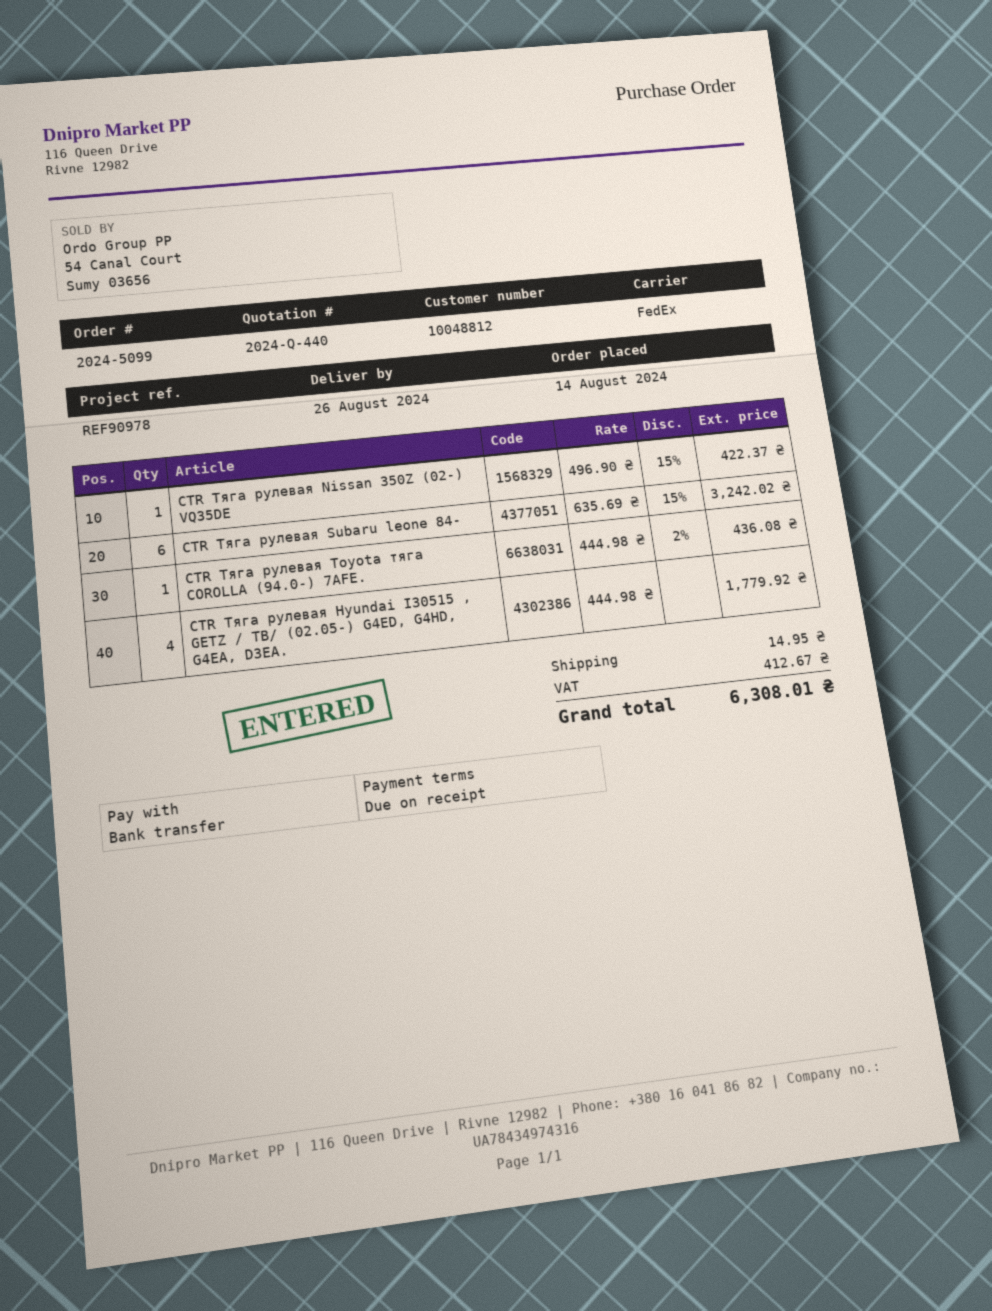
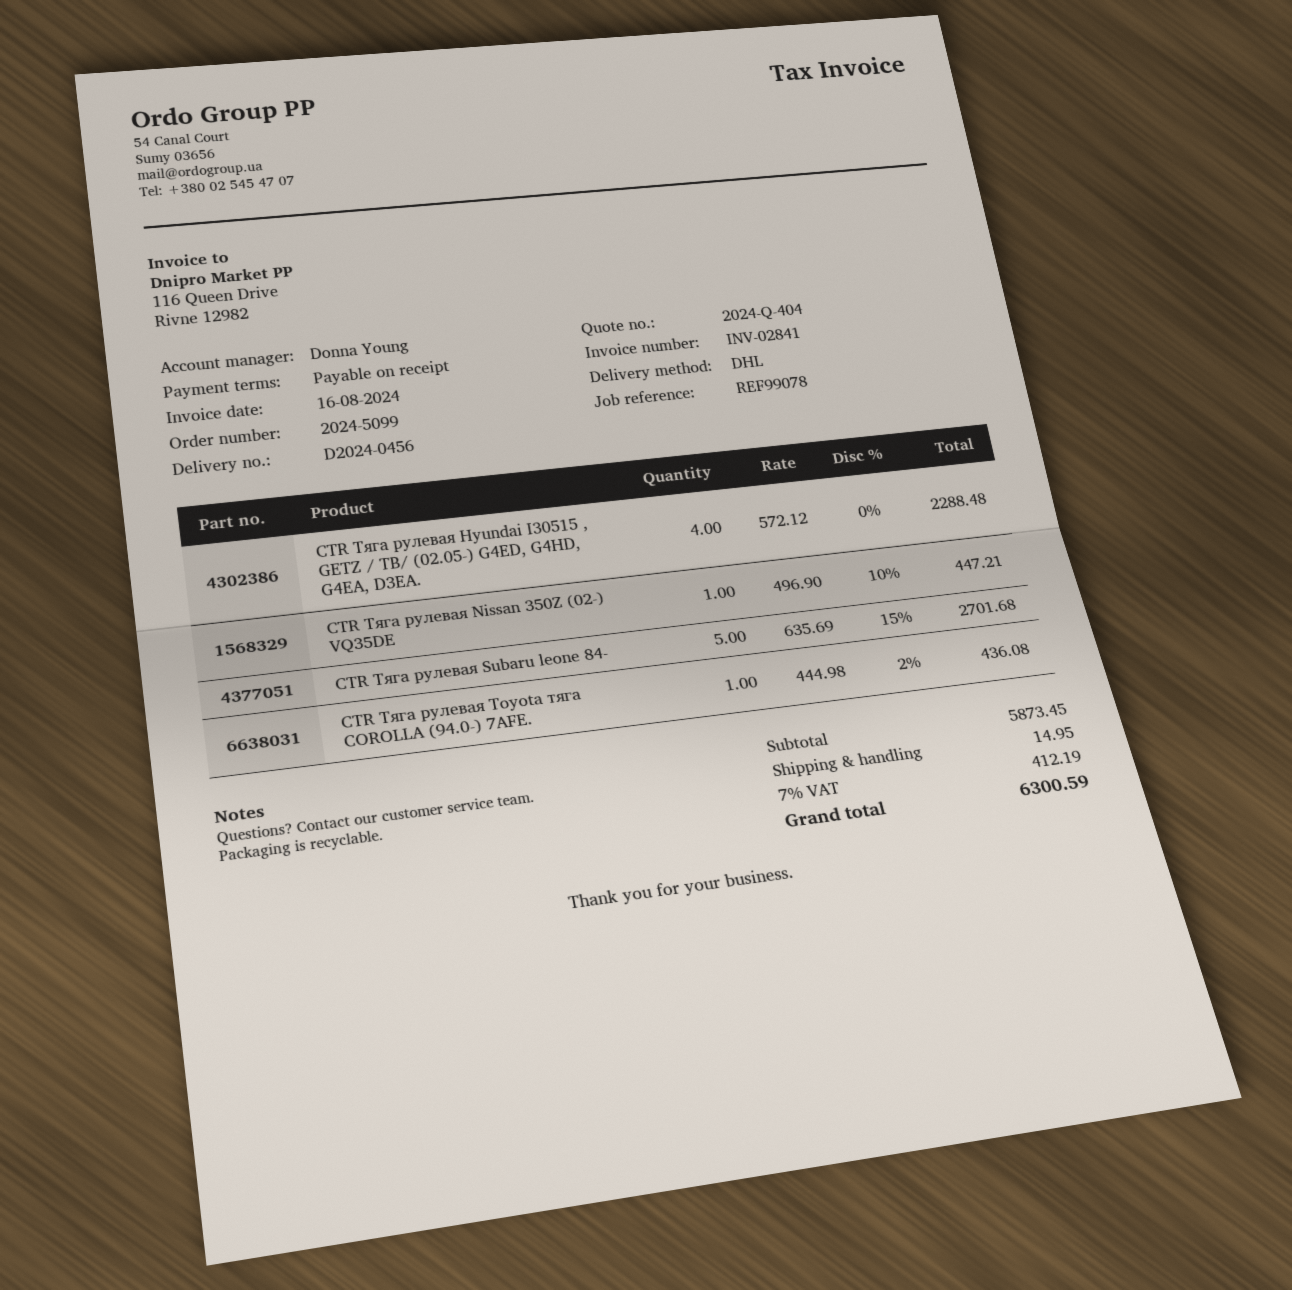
quote number: 2024-Q-440 -> 2024-Q-404
reference: REF90978 -> REF99078
shipping method: FedEx -> DHL
CTR Тяга рулевая Nissan 350Z (02-) VQ35DE: 1 x 496.90 - 15% = 422.37 -> 1 x 496.90 - 10% = 447.21
CTR Тяга рулевая Subaru leone 84-: 6 x 635.69 - 15% = 3242.02 -> 5 x 635.69 - 15% = 2701.68
CTR Тяга рулевая Hyundai I30515 , GETZ / TB/ (02.05-) G4ED, G4HD, G4EA, D3EA.: 4 x 444.98 = 1779.92 -> 4 x 572.12 = 2288.48
tax: 412.67 -> 412.19
total: 6308.01 -> 6300.59

